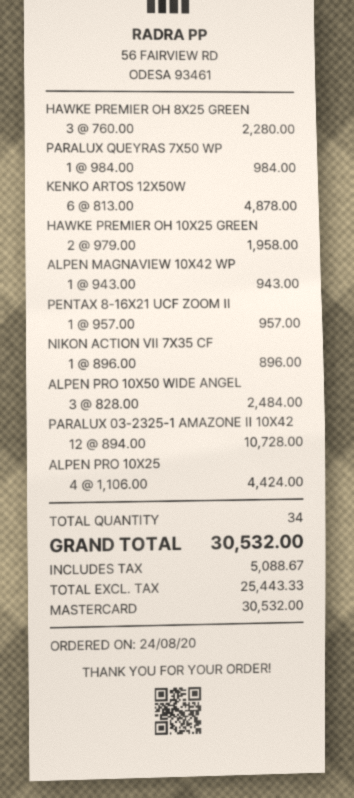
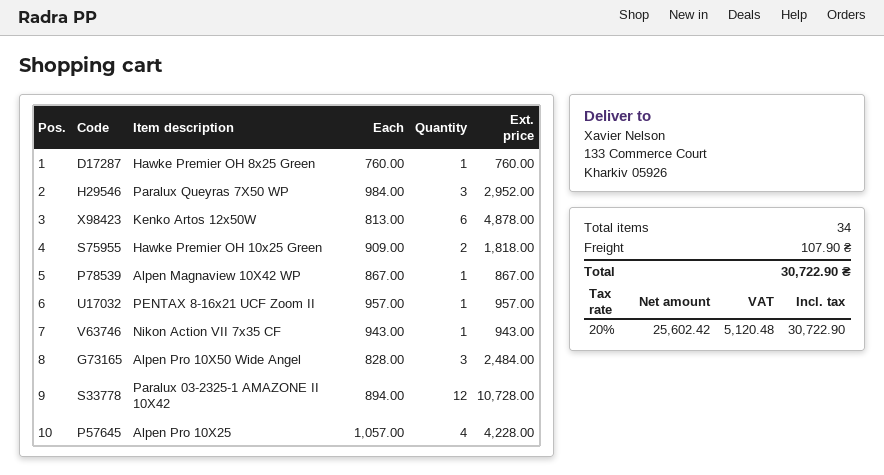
HAWKE PREMIER OH 8X25 GREEN: 3 x 760.00 = 2280.00 -> 1 x 760.00 = 760.00
PARALUX QUEYRAS 7X50 WP: 1 x 984.00 = 984.00 -> 3 x 984.00 = 2952.00
HAWKE PREMIER OH 10X25 GREEN: 2 x 979.00 = 1958.00 -> 2 x 909.00 = 1818.00
ALPEN MAGNAVIEW 10X42 WP: 1 x 943.00 = 943.00 -> 1 x 867.00 = 867.00
NIKON ACTION VII 7Х35 CF: 1 x 896.00 = 896.00 -> 1 x 943.00 = 943.00
ALPEN PRO 10X25: 4 x 1106.00 = 4424.00 -> 4 x 1057.00 = 4228.00
shipping: none -> 107.90
net: 25443.33 -> 25602.42
tax: 5088.67 -> 5120.48
total: 30532.00 -> 30722.90

